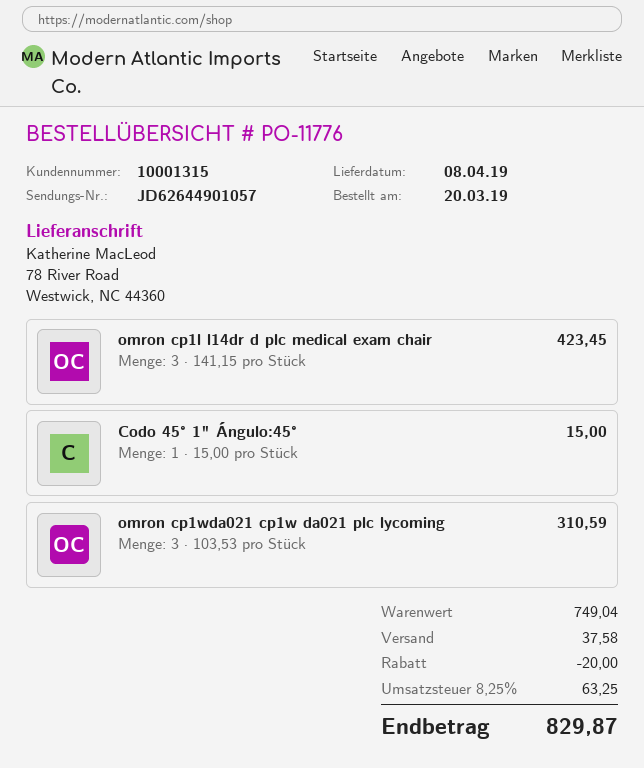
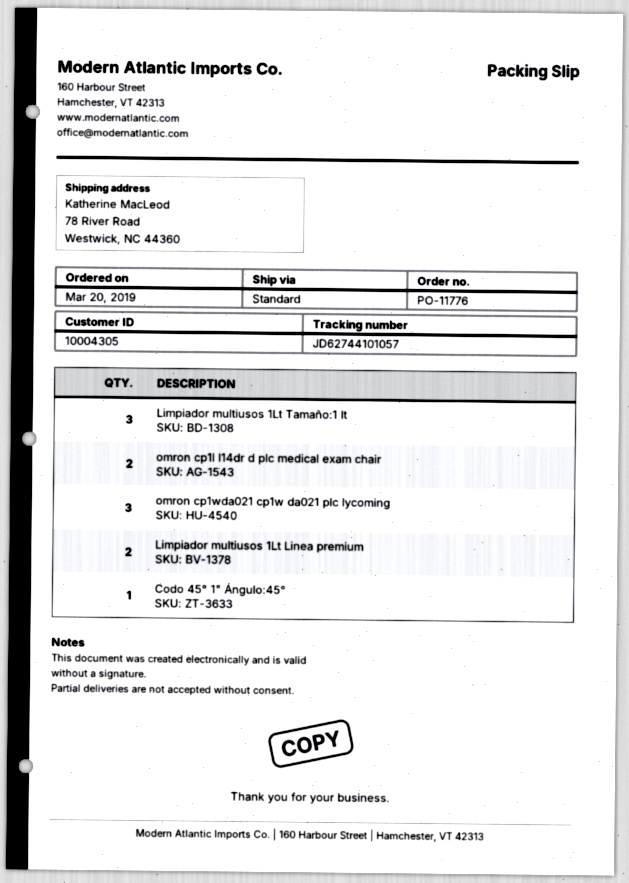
customer number: 10001315 -> 10004305
tracking number: JD62644901057 -> JD62744101057
omron cp1l l14dr d plc medical exam chair: 3 -> 2
Limpiador multiusos 1Lt Tamaño:1 lt: none -> 3
Limpiador multiusos 1Lt Linea premium: none -> 2

